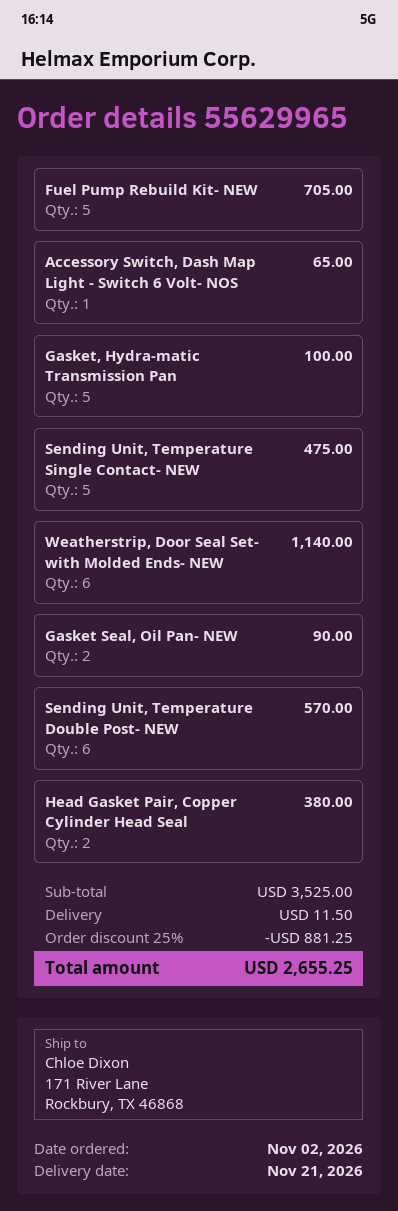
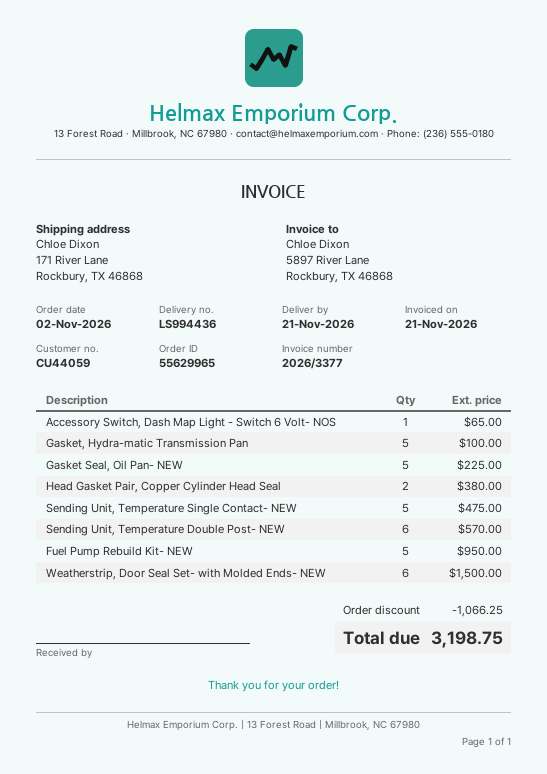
Fuel Pump Rebuild Kit- NEW: 5 for 705.00 -> 5 for 950.00
Weatherstrip, Door Seal Set- with Molded Ends- NEW: 6 for 1140.00 -> 6 for 1500.00
Gasket Seal, Oil Pan- NEW: 2 for 90.00 -> 5 for 225.00
discount: 881.25 -> 1066.25
shipping: 11.50 -> none
total: 2655.25 -> 3198.75

